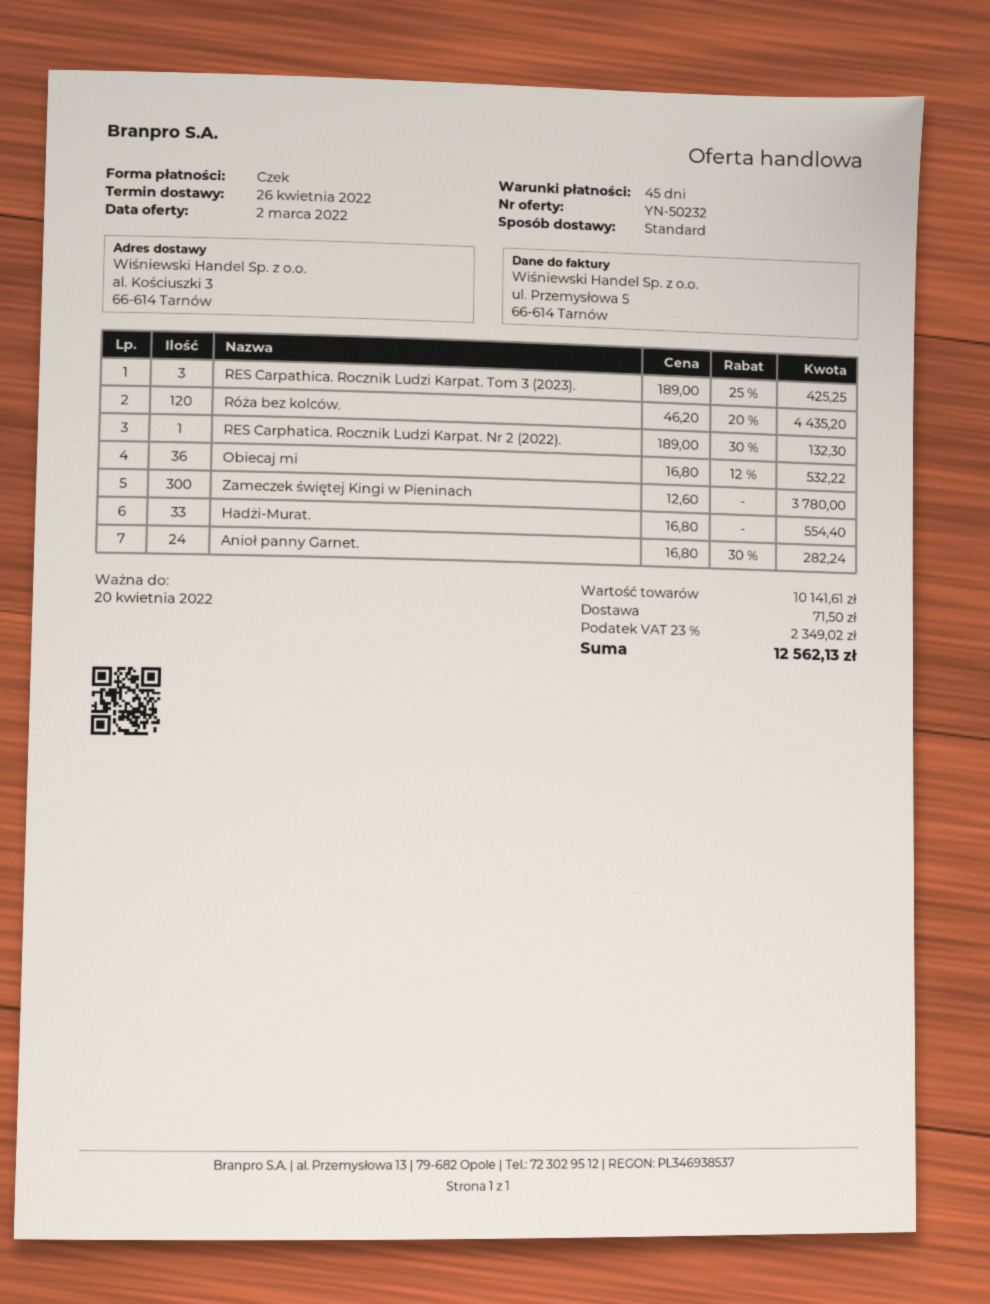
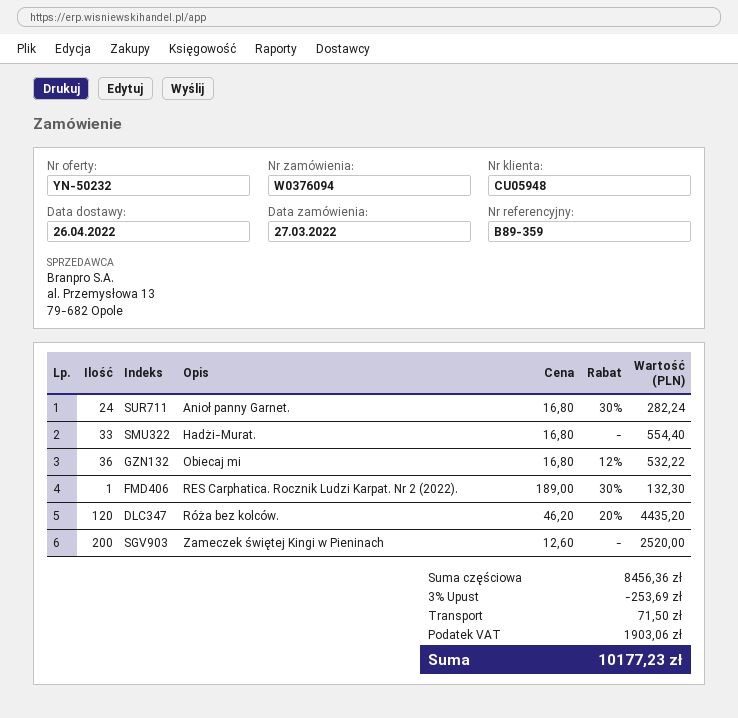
RES Carpathica. Rocznik Ludzi Karpat. Tom 3 (2023).: 3 x 189.00 - 25% = 425.25 -> none
Zameczek świętej Kingi w Pieninach: 300 x 12.60 = 3780.00 -> 200 x 12.60 = 2520.00
subtotal: 10141.61 -> 8456.36
discount: none -> 3% = 253.69
tax: 2349.02 -> 1903.06
total: 12562.13 -> 10177.23

